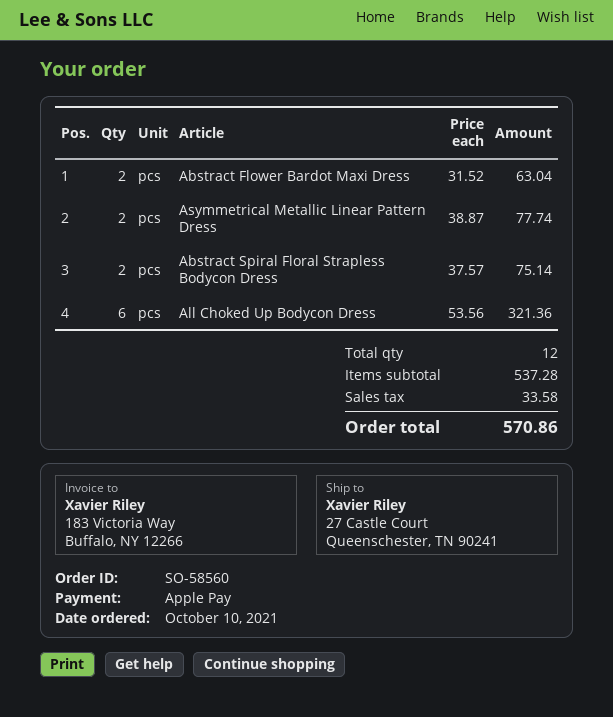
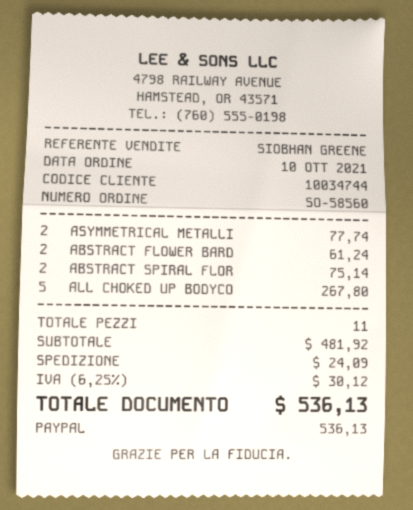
payment method: Apple Pay -> PayPal
Abstract Flower Bardot Maxi Dress: 2 for 63.04 -> 2 for 61.24
All Choked Up Bodycon Dress: 6 for 321.36 -> 5 for 267.80
total quantity: 12 -> 11
subtotal: 537.28 -> 481.92
shipping: none -> 24.09
tax: 33.58 -> 30.12
total: 570.86 -> 536.13

